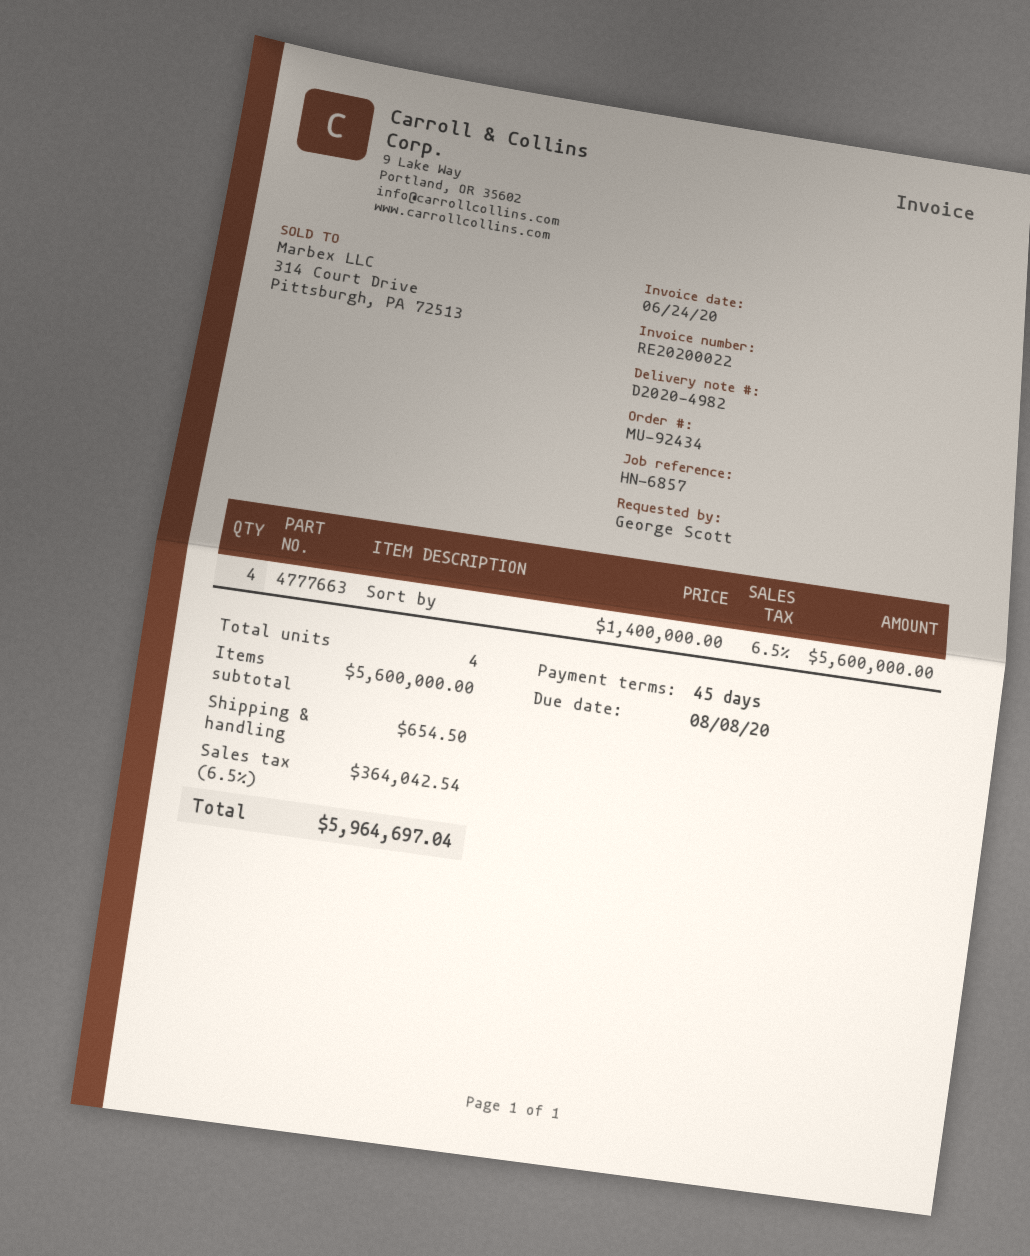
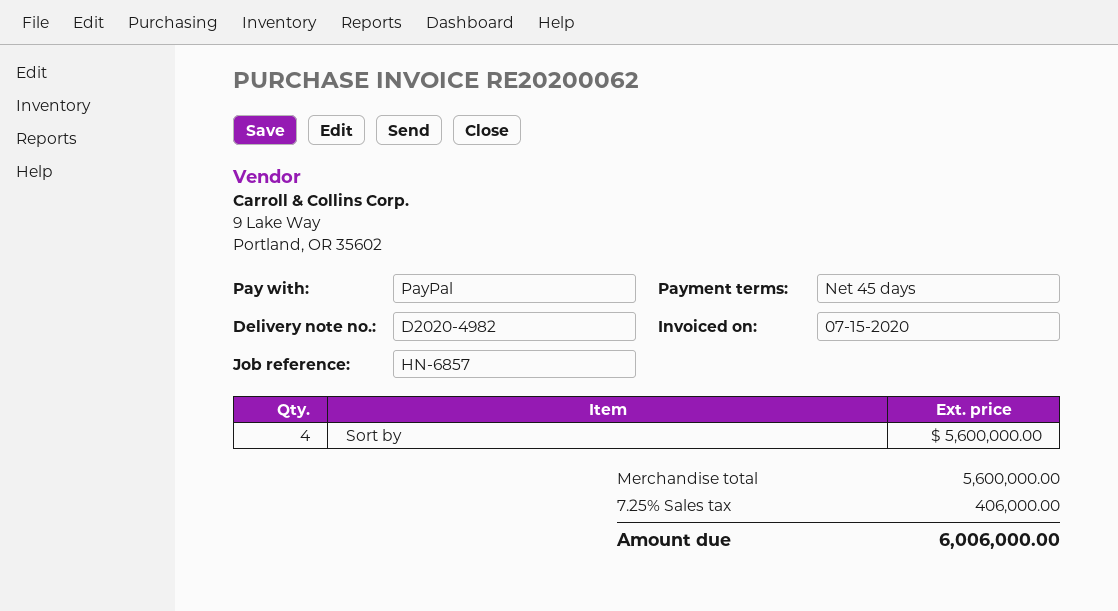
invoice number: RE20200022 -> RE20200062
invoice date: 2020-06-24 -> 2020-07-15
shipping: 654.50 -> none
tax: 6.5% = 364042.54 -> 7.25% = 406000.00
total: 5964697.04 -> 6006000.00

